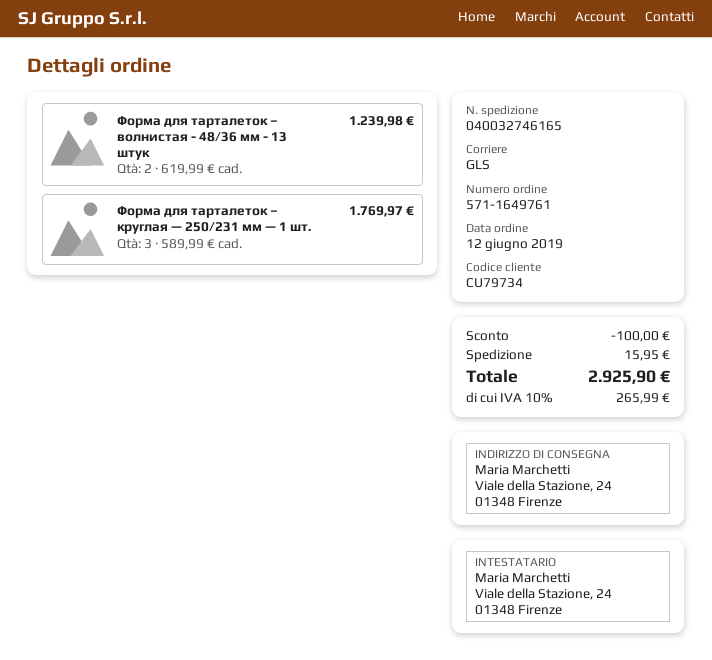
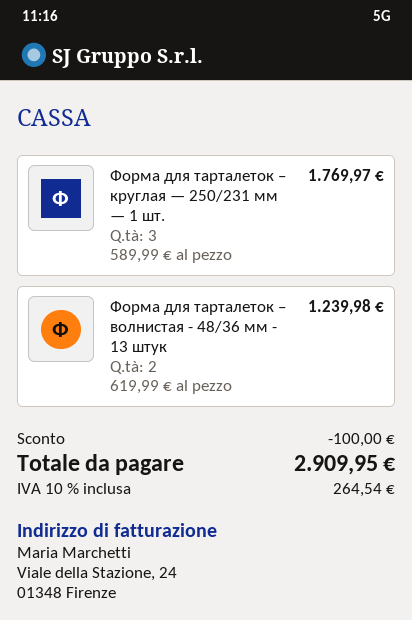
shipping: 15.95 -> none
tax: 10% = 265.99 -> 10% = 264.54
total: 2925.90 -> 2909.95

